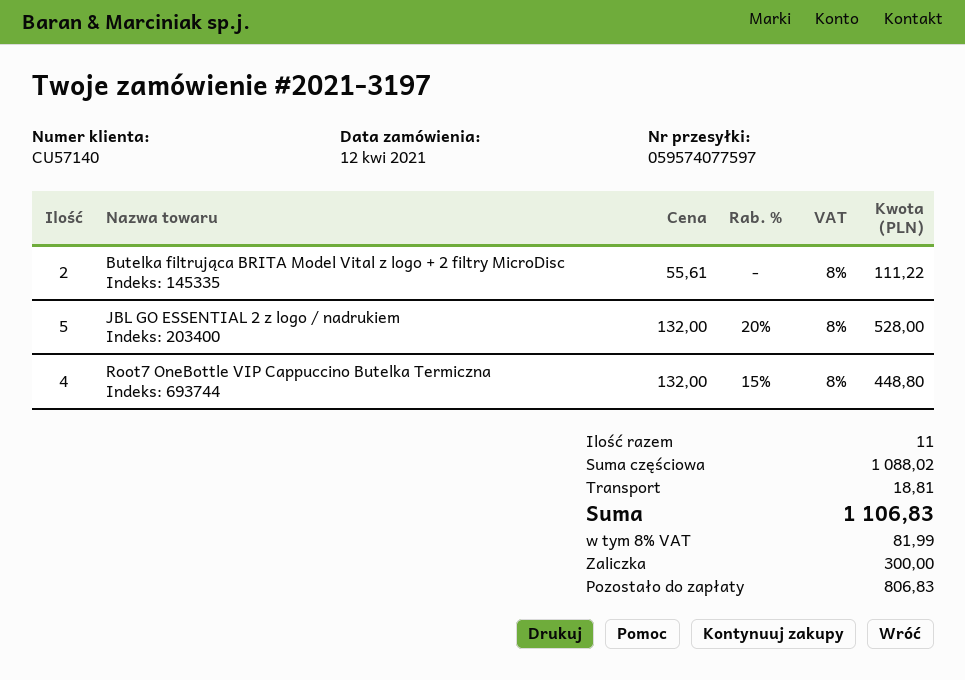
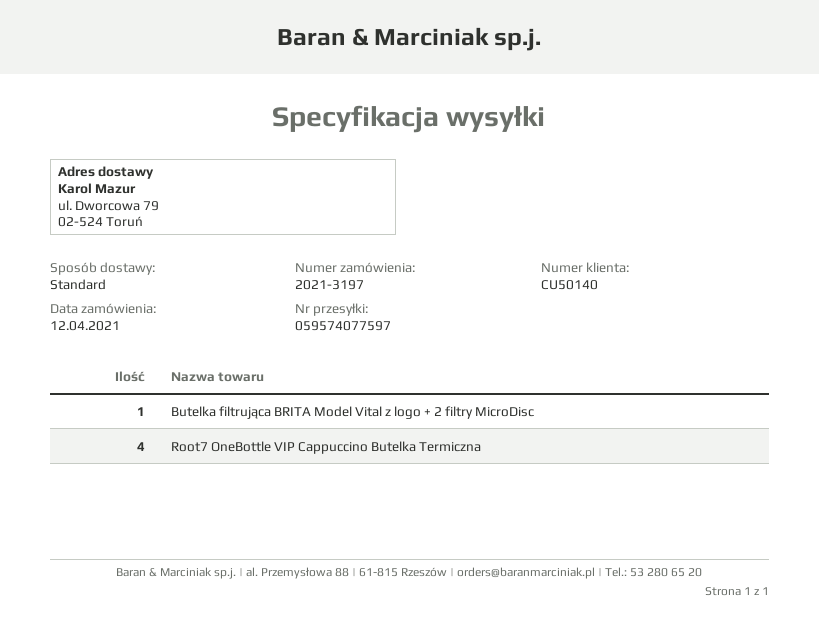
customer number: CU57140 -> CU50140
Butelka filtrująca BRITA Model Vital z logo + 2 filtry MicroDisc: 2 -> 1
JBL GO ESSENTIAL 2 z logo / nadrukiem: 5 -> none

